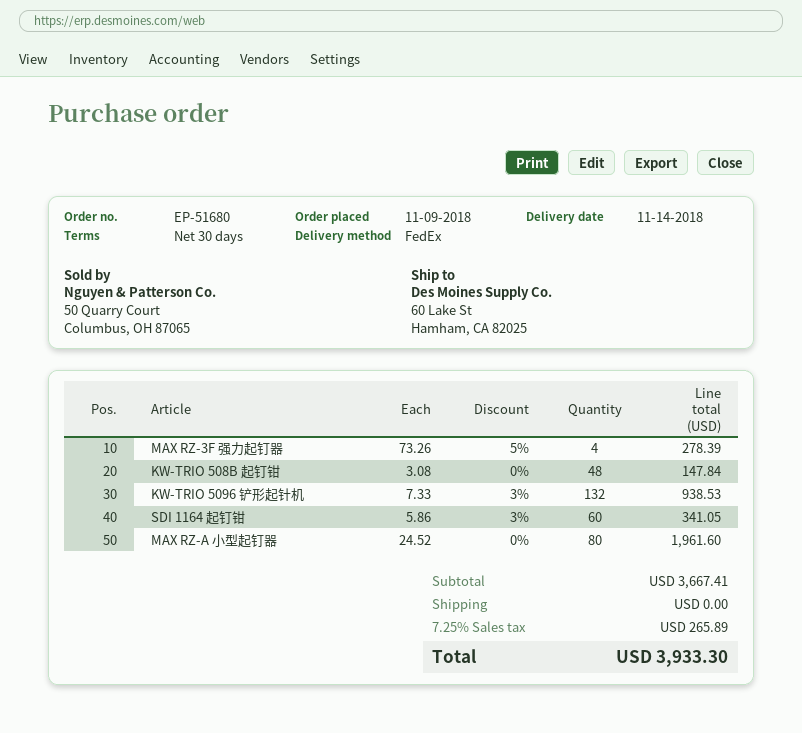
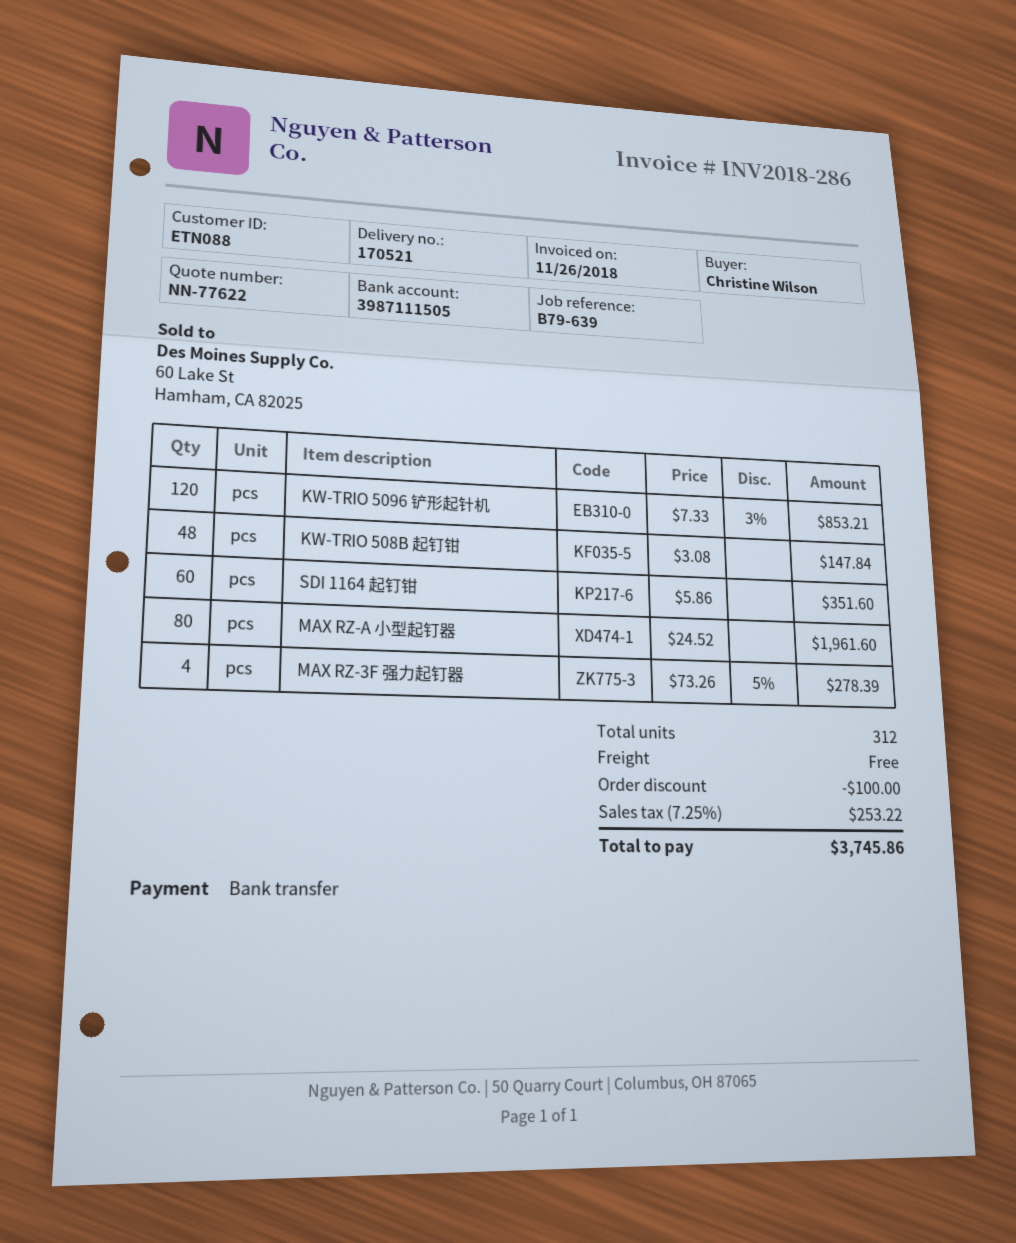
KW-TRIO 5096 铲形起针机: 132 x 7.33 - 3% = 938.53 -> 120 x 7.33 - 3% = 853.21
SDI 1164 起钉钳: 60 x 5.86 - 3% = 341.05 -> 60 x 5.86 = 351.60
discount: none -> 100.00
tax: 7.25% = 265.89 -> 7.25% = 253.22
total: 3933.30 -> 3745.86

